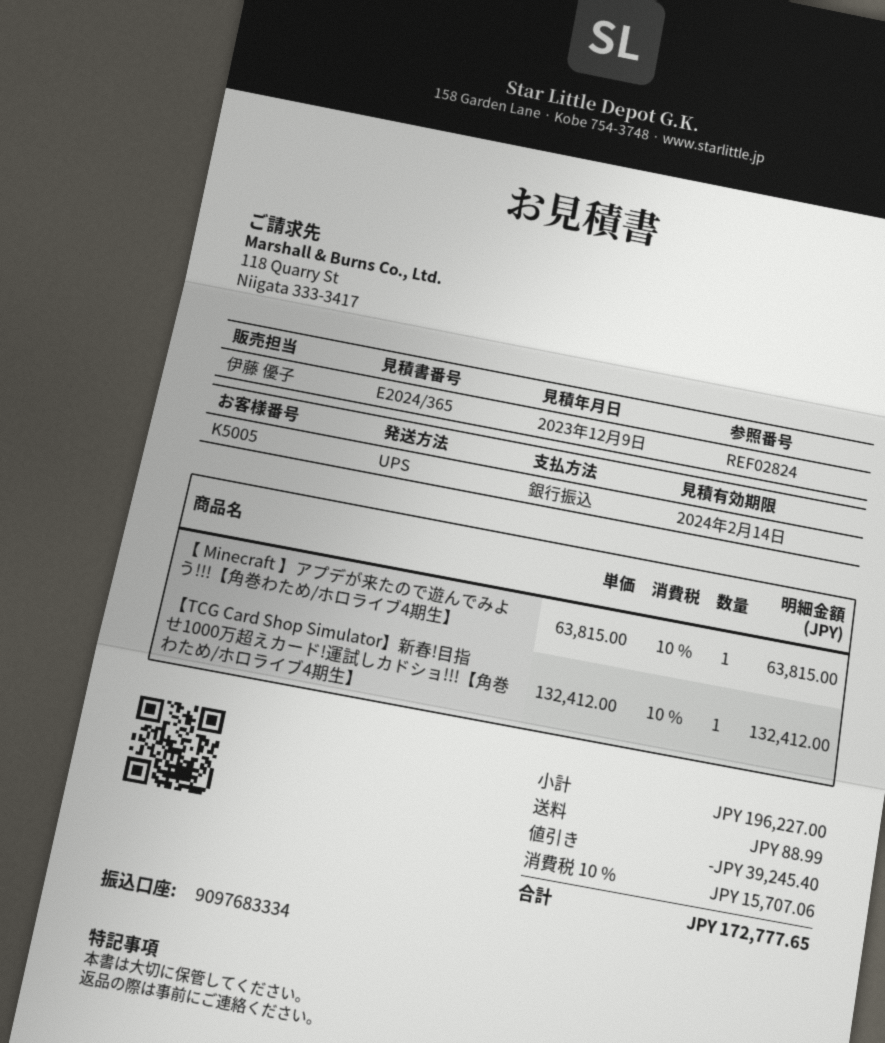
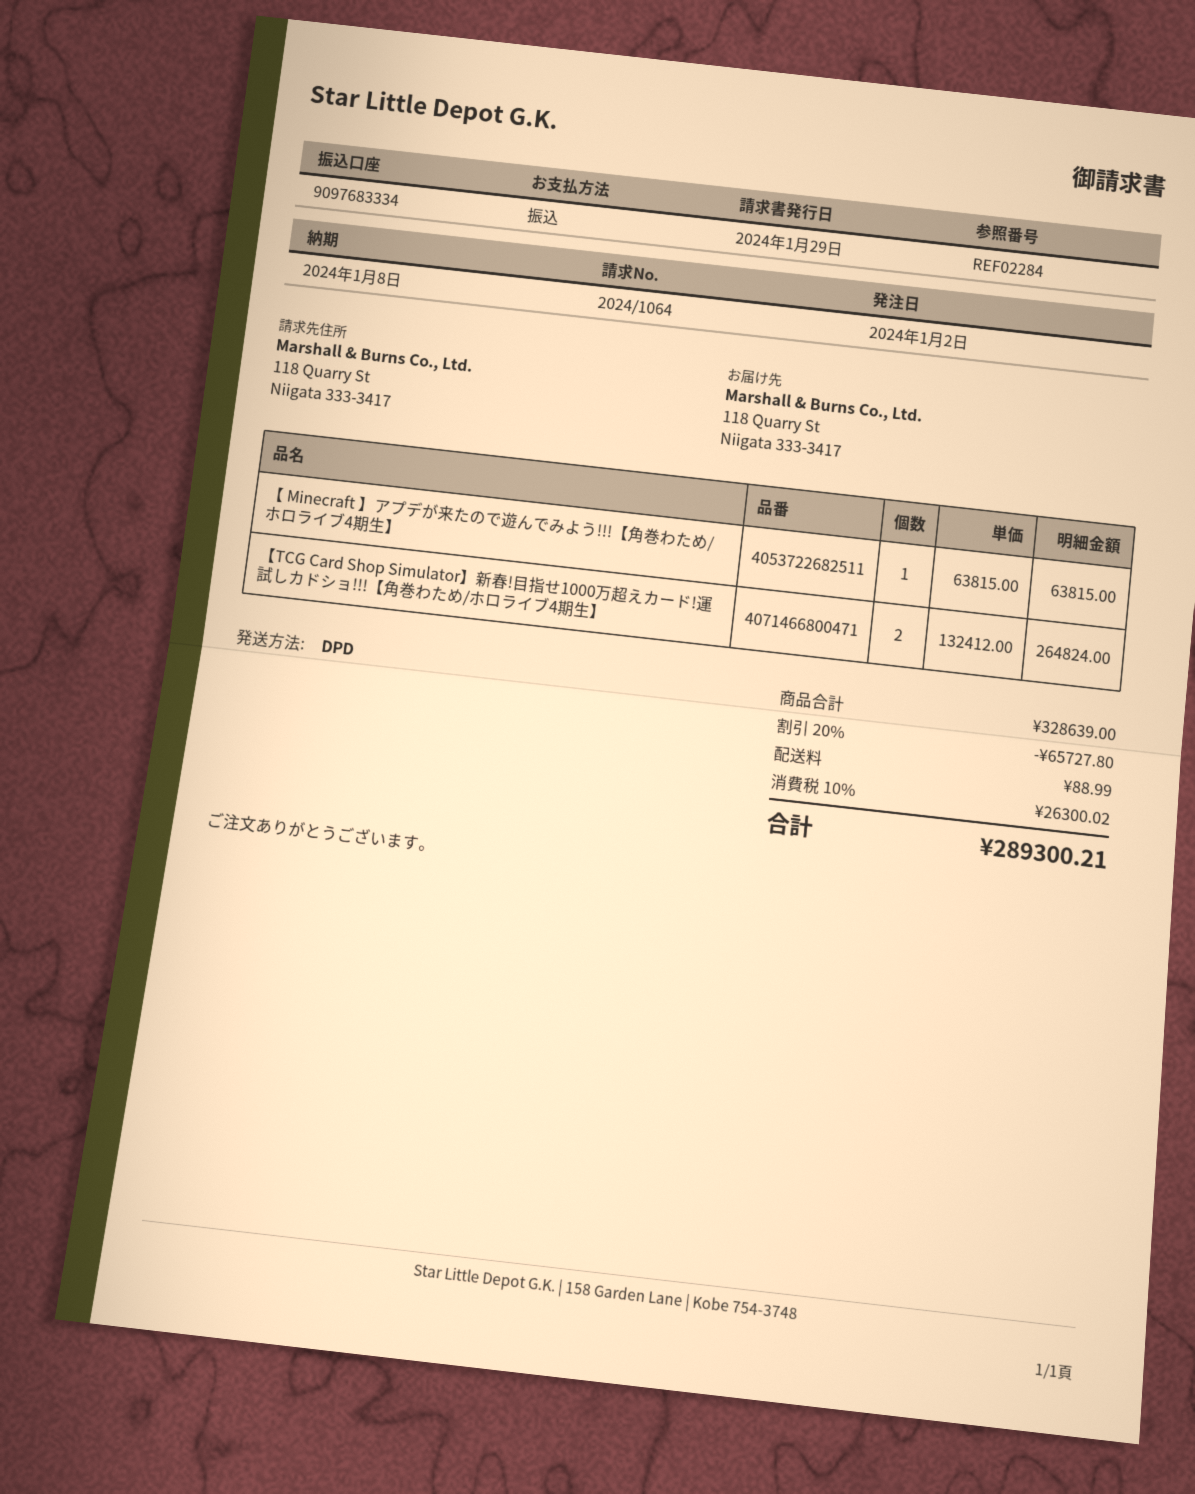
reference: REF02824 -> REF02284
shipping method: UPS -> DPD
【TCG Card Shop Simulator】新春!目指せ1000万超えカード!運試しカドショ!!!【角巻わため/ホロライブ4期生】: 1 x 132412.00 = 132412.00 -> 2 x 132412.00 = 264824.00
subtotal: 196227.00 -> 328639.00
discount: 39245.40 -> 65727.80
tax: 10% = 15707.06 -> 10% = 26300.02
total: 172777.65 -> 289300.21

